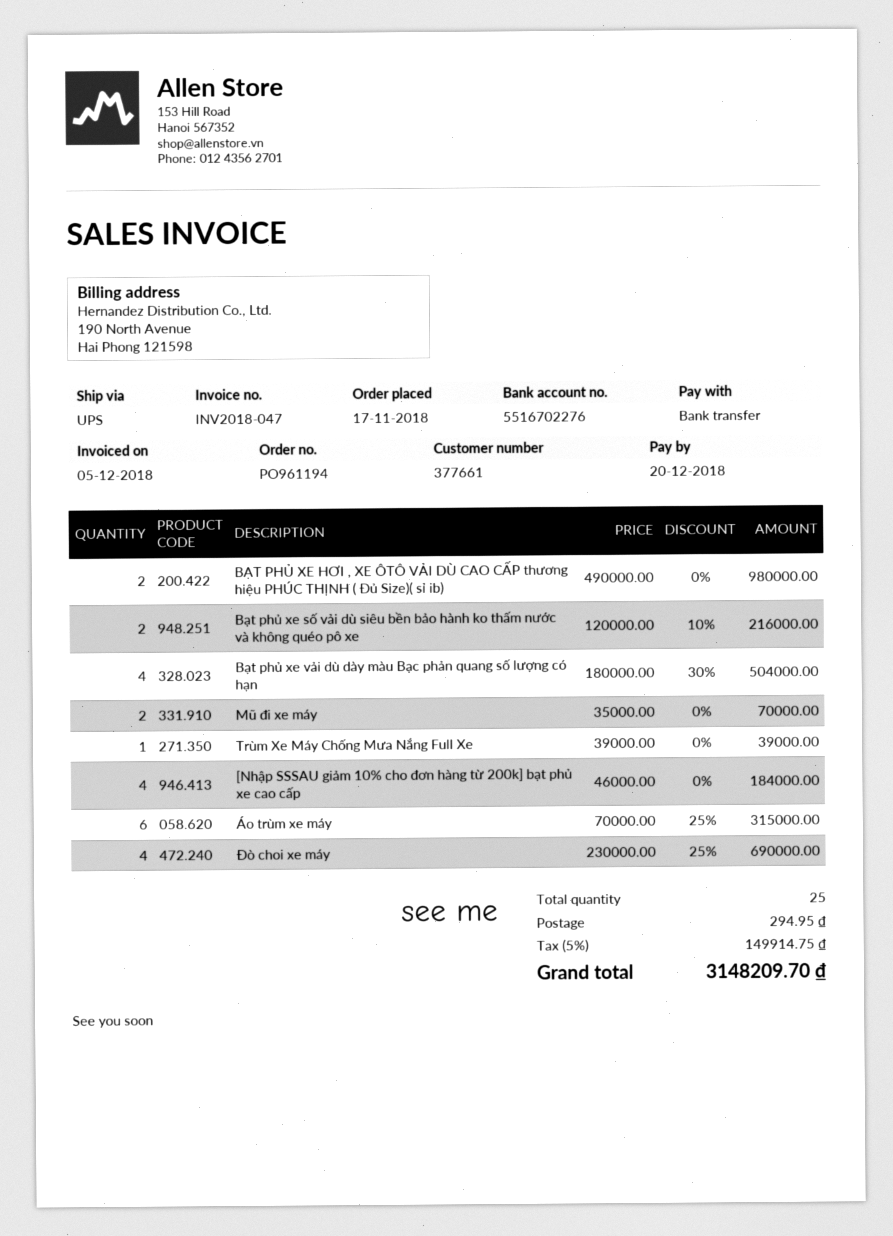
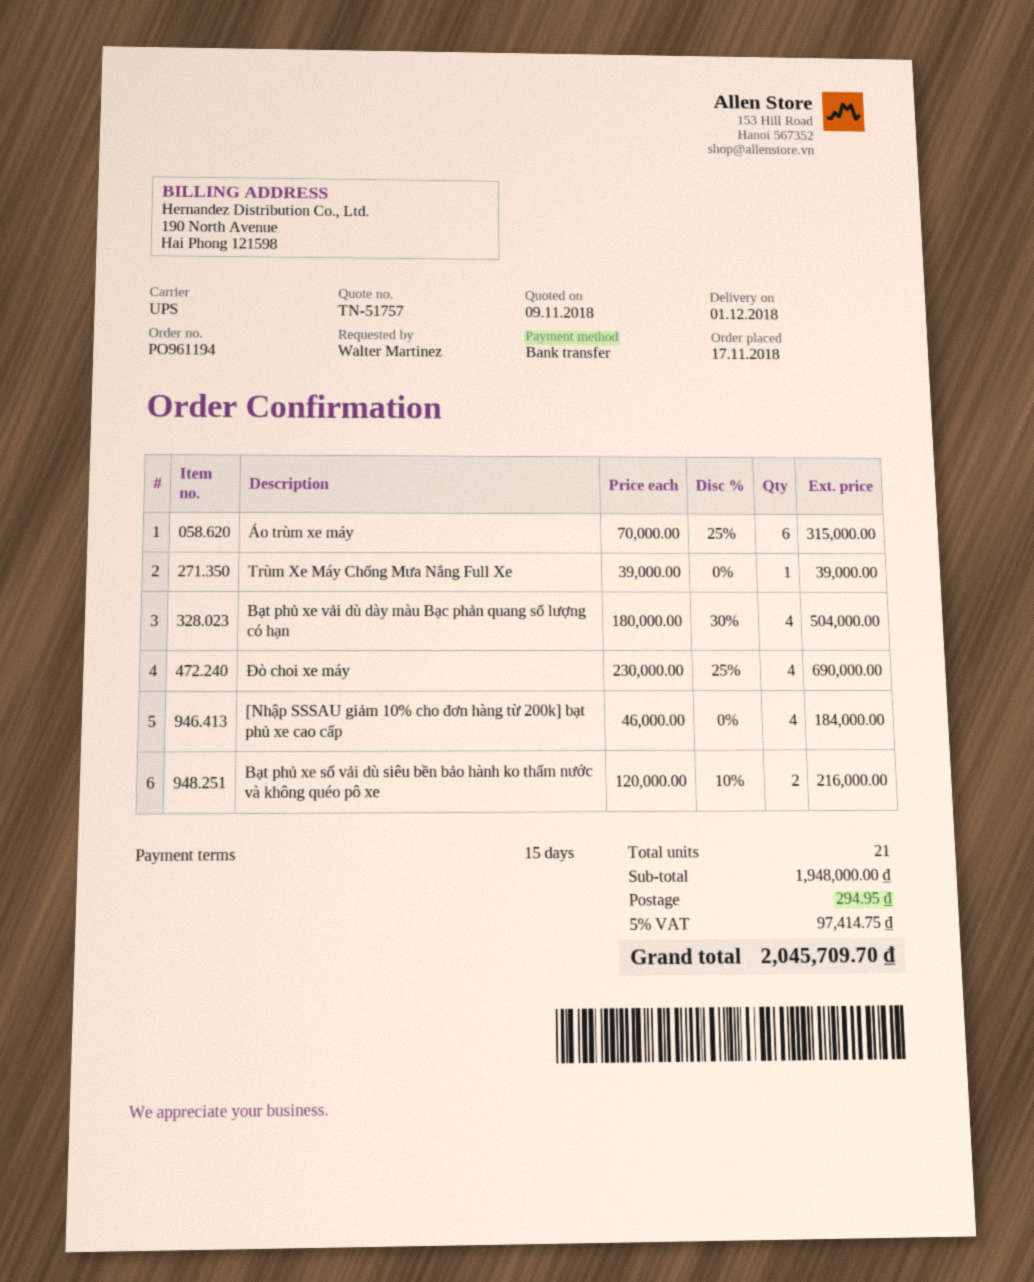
BẠT PHỦ XE HƠI , XE ÔTÔ VẢI DÙ CAO CẤP thương hiệu PHÚC THỊNH ( Đủ Size)( sỉ ib): 2 x 490000.00 = 980000.00 -> none
Mũ đi xe máy: 2 x 35000.00 = 70000.00 -> none
total quantity: 25 -> 21
tax: 5% = 149914.75 -> 5% = 97414.75
total: 3148209.70 -> 2045709.70

